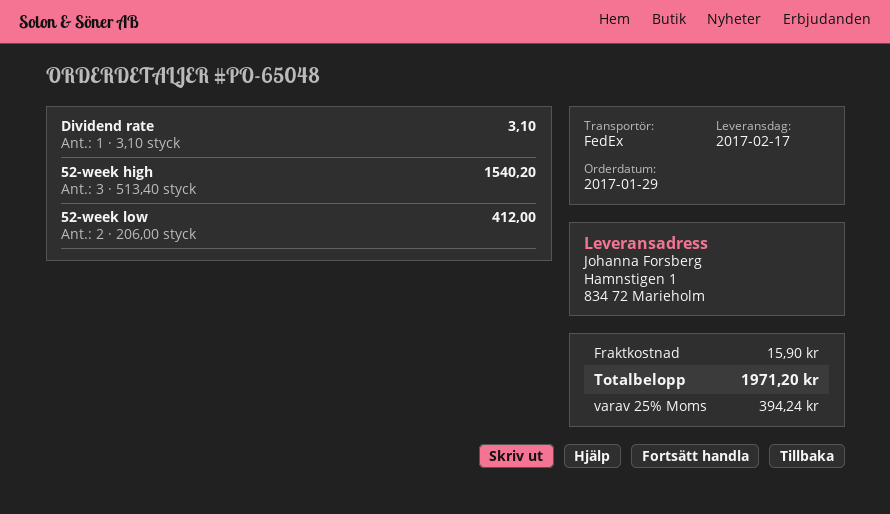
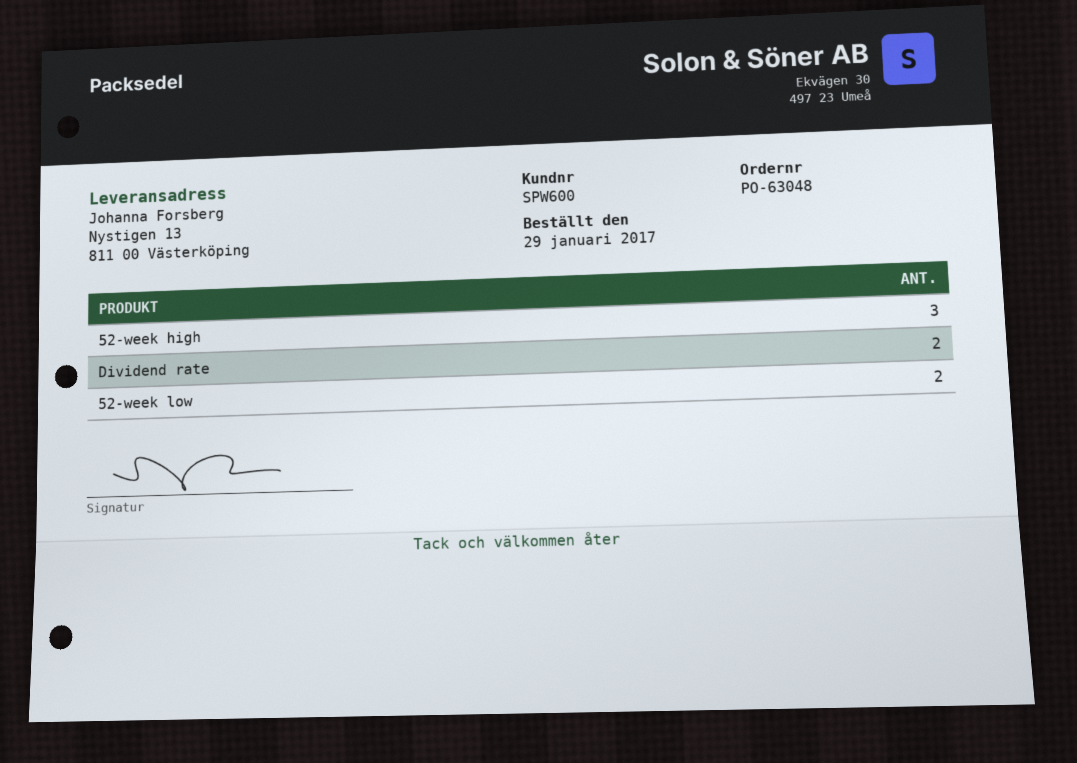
order number: PO-65048 -> PO-63048
ship to: Hamnstigen 1, 834 72 Marieholm -> Nystigen 13, 811 00 Västerköping
Dividend rate: 1 -> 2

